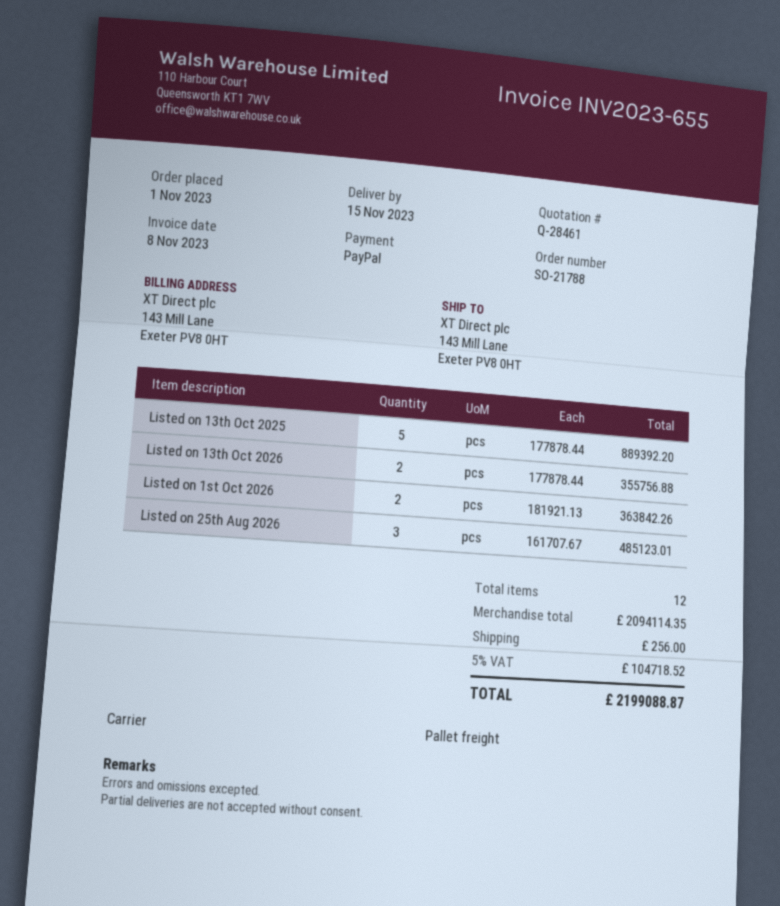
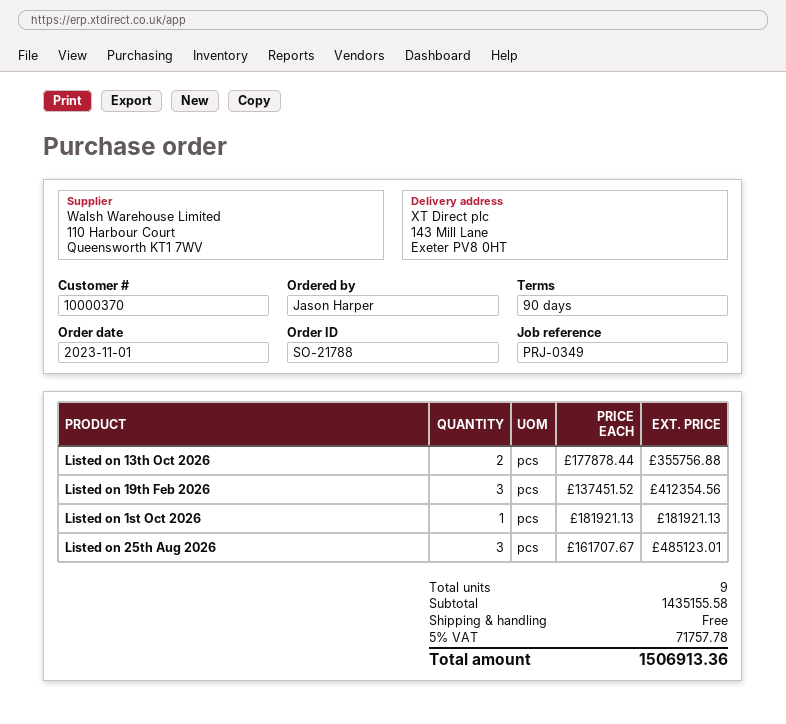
Listed on 13th Oct 2025: 5 x 177878.44 = 889392.20 -> none
Listed on 1st Oct 2026: 2 x 181921.13 = 363842.26 -> 1 x 181921.13 = 181921.13
Listed on 19th Feb 2026: none -> 3 x 137451.52 = 412354.56
total quantity: 12 -> 9
subtotal: 2094114.35 -> 1435155.58
shipping: 256.00 -> 0.00
tax: 5% = 104718.52 -> 5% = 71757.78
total: 2199088.87 -> 1506913.36

